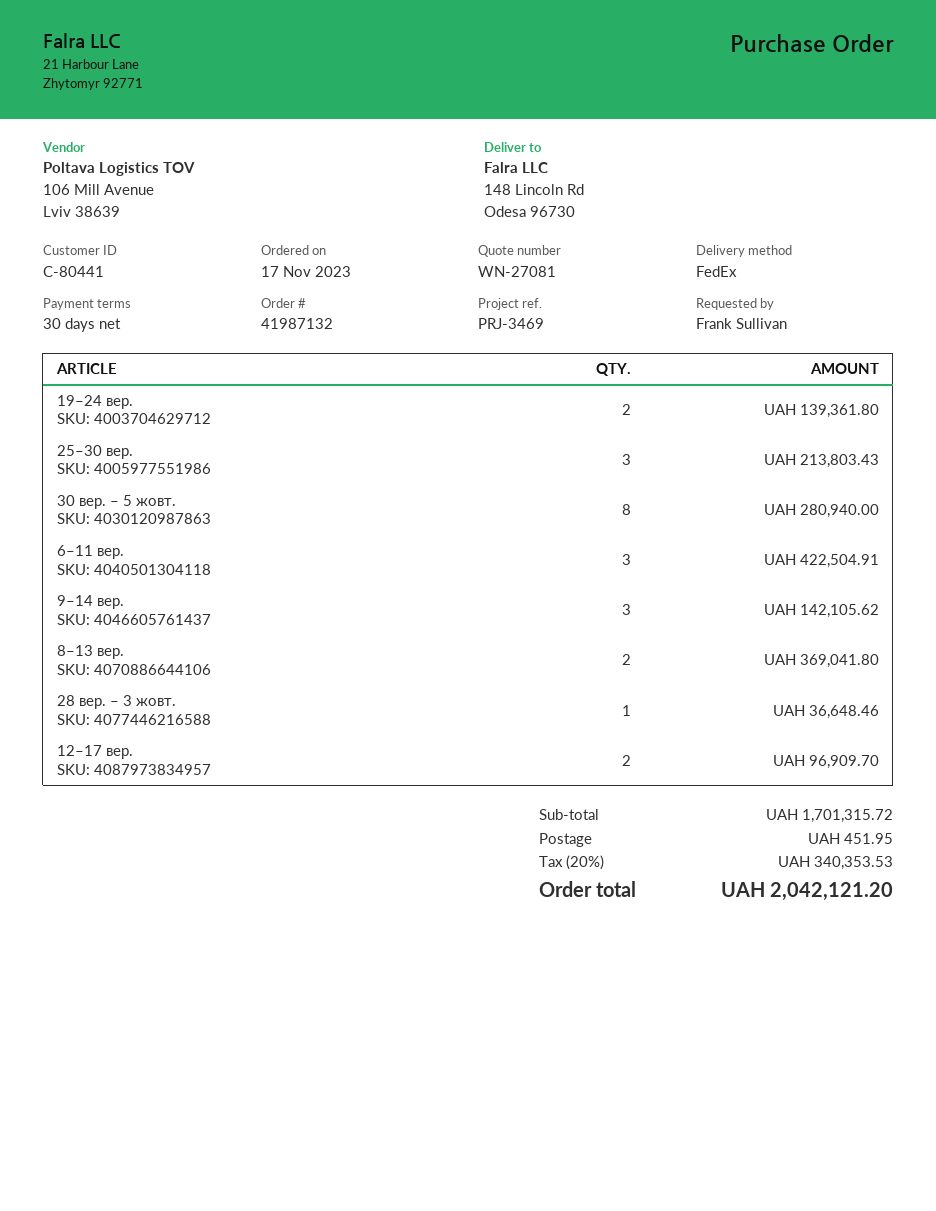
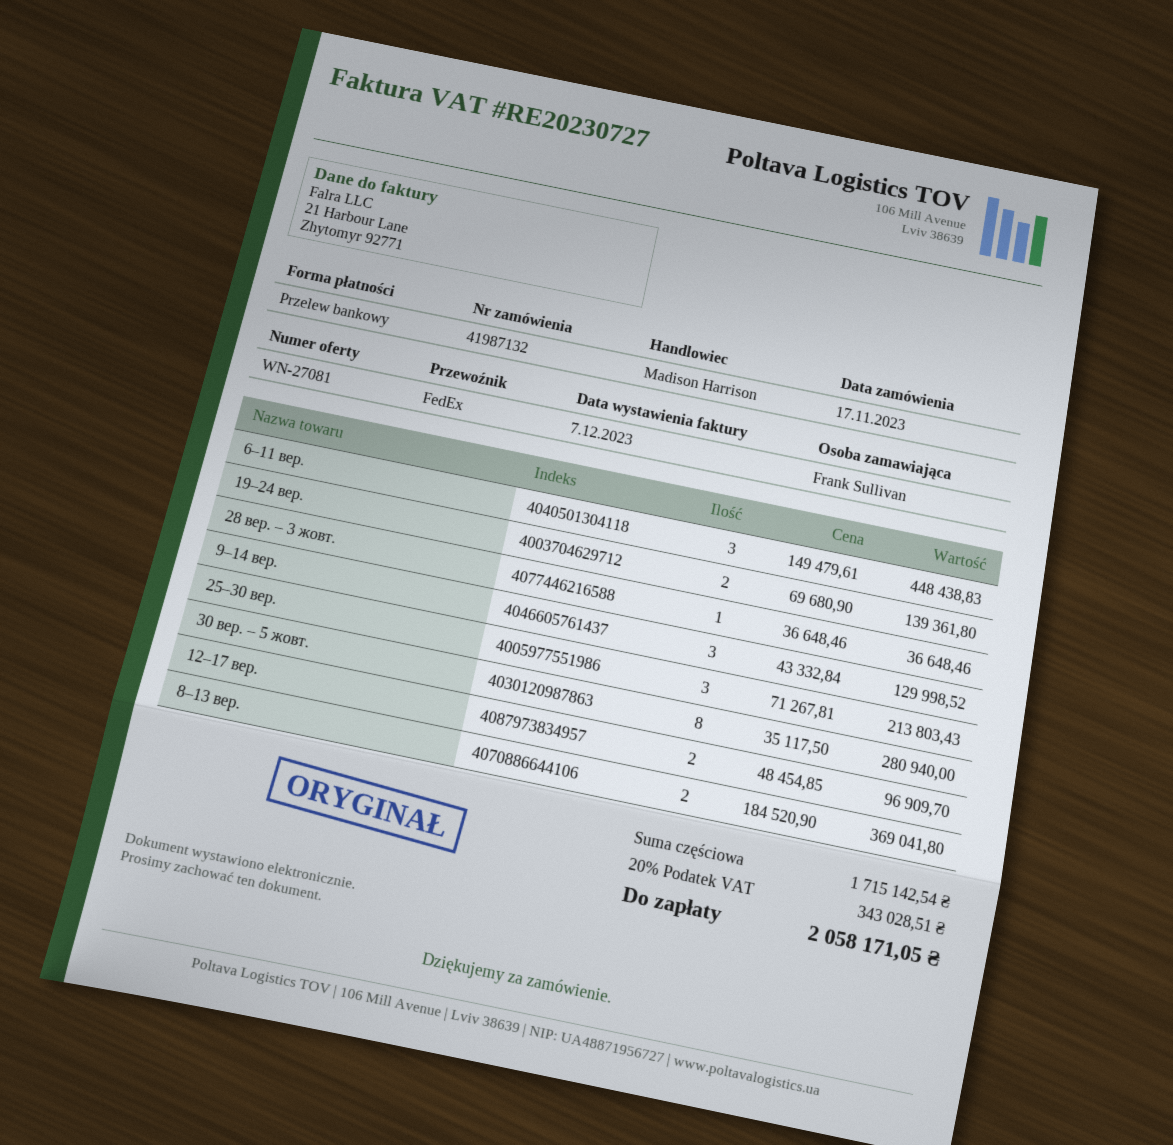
6–11 вер.: 3 for 422504.91 -> 3 for 448438.83
9–14 вер.: 3 for 142105.62 -> 3 for 129998.52
subtotal: 1701315.72 -> 1715142.54
shipping: 451.95 -> none
tax: 20% = 340353.53 -> 20% = 343028.51
total: 2042121.20 -> 2058171.05

